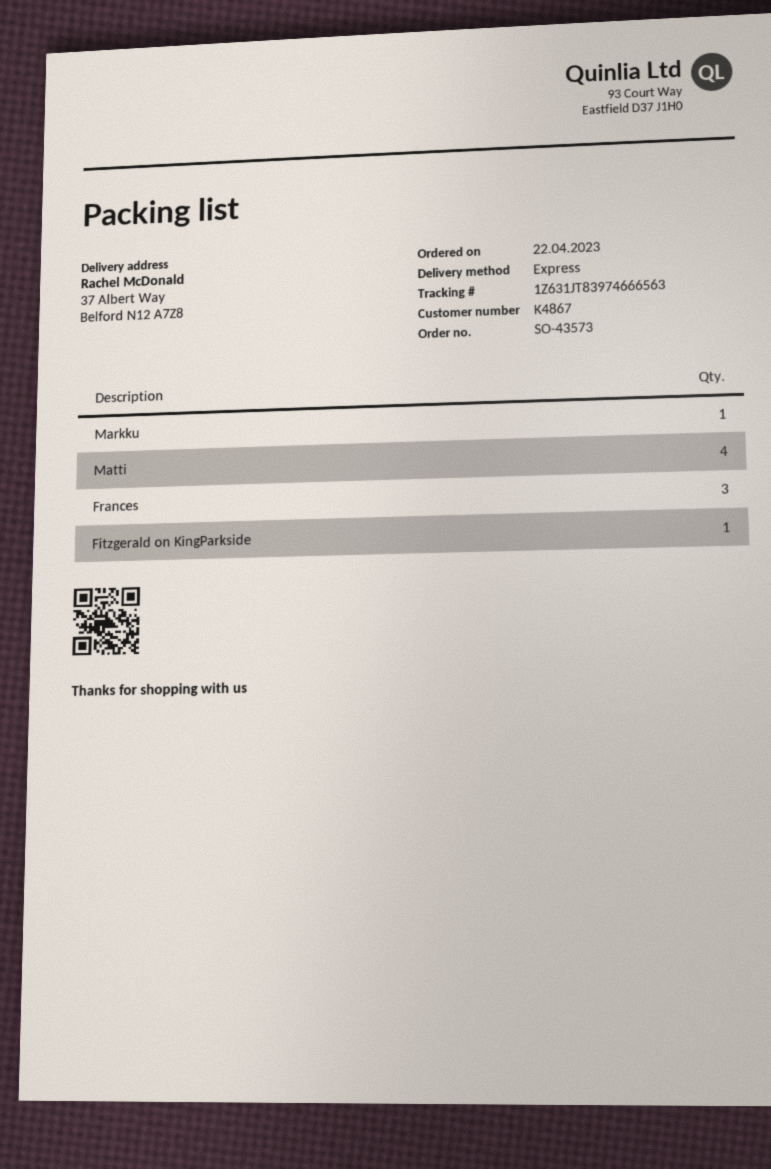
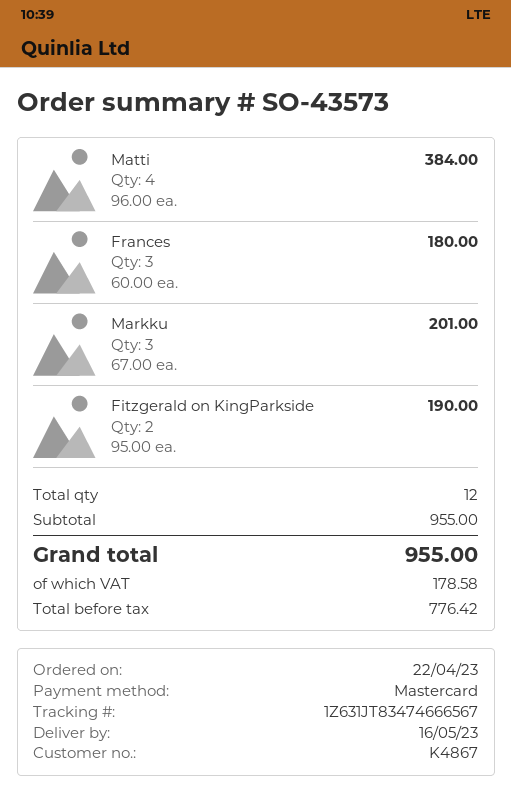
tracking number: 1Z631JT83974666563 -> 1Z631JT83474666567
Markku: 1 -> 3
Fitzgerald on KingParkside: 1 -> 2

